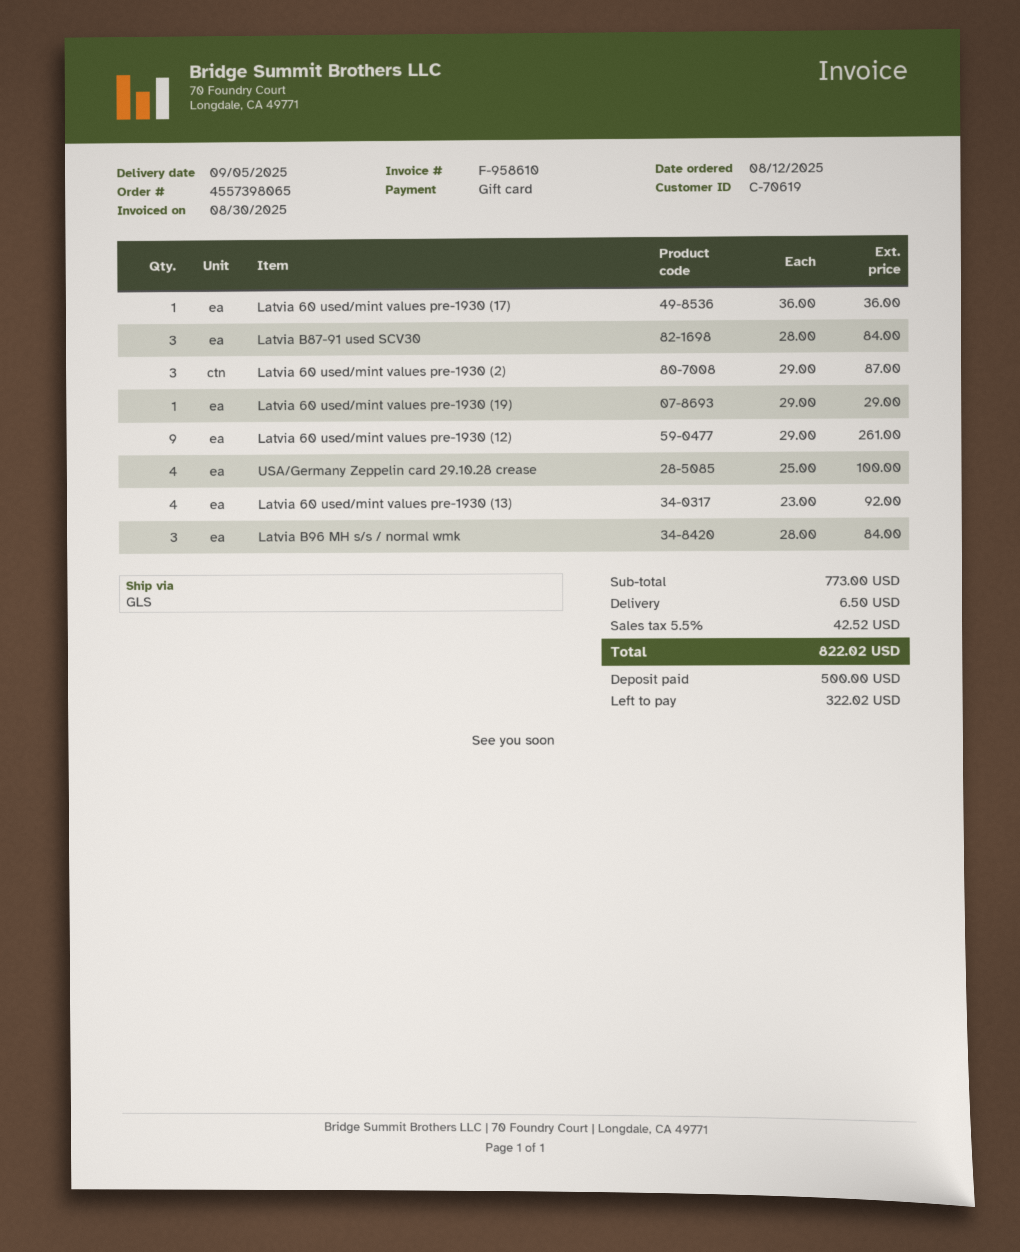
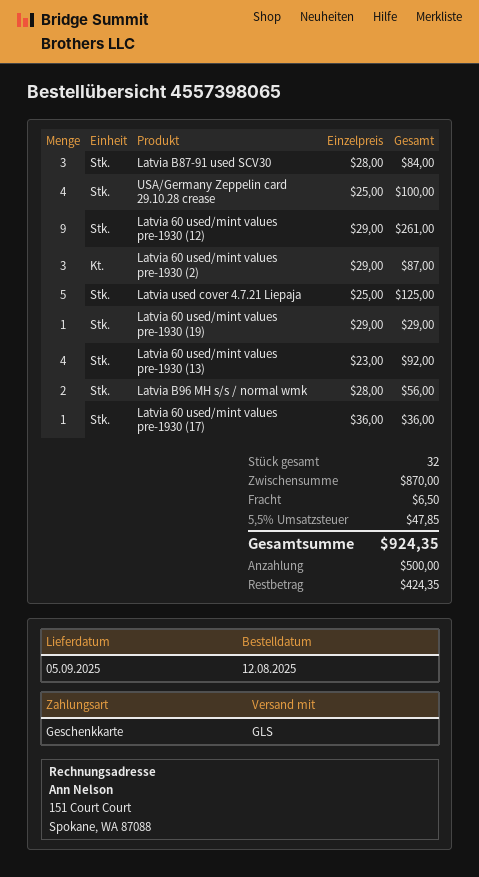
Latvia B96 MH s/s / normal wmk: 3 x 28.00 = 84.00 -> 2 x 28.00 = 56.00
Latvia used cover 4.7.21 Liepaja: none -> 5 x 25.00 = 125.00
subtotal: 773.00 -> 870.00
tax: 5.5% = 42.52 -> 5.5% = 47.85
total: 822.02 -> 924.35
balance: 322.02 -> 424.35

